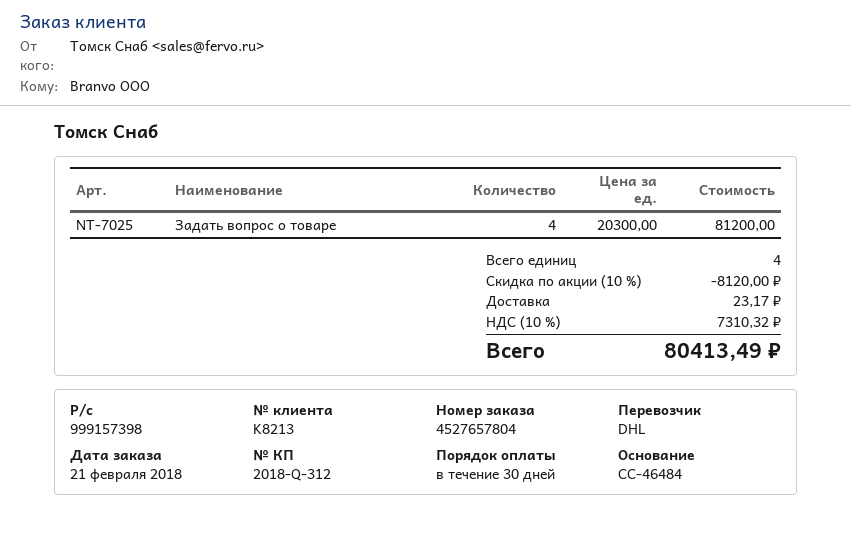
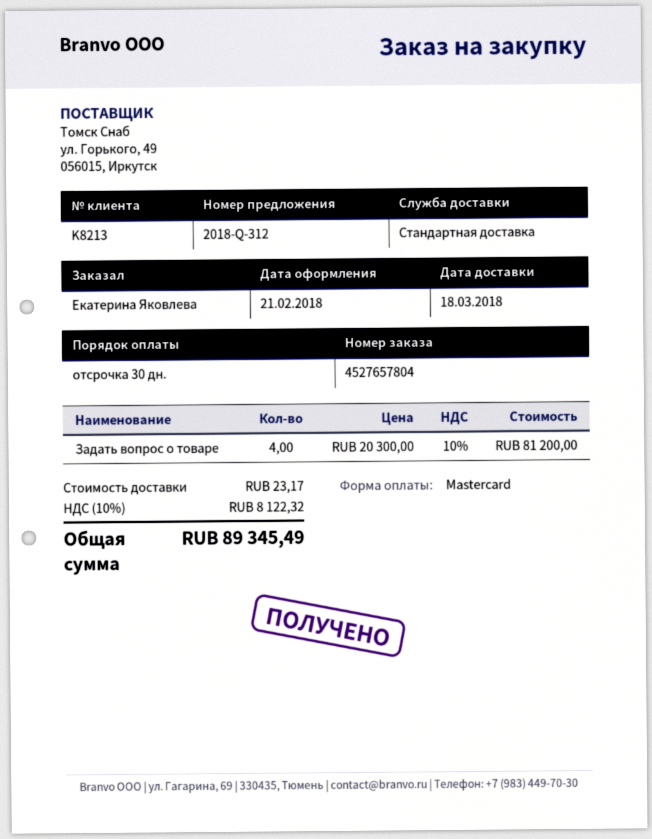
shipping method: DHL -> standard
discount: 10% = 8120.00 -> none
tax: 10% = 7310.32 -> 10% = 8122.32
total: 80413.49 -> 89345.49

